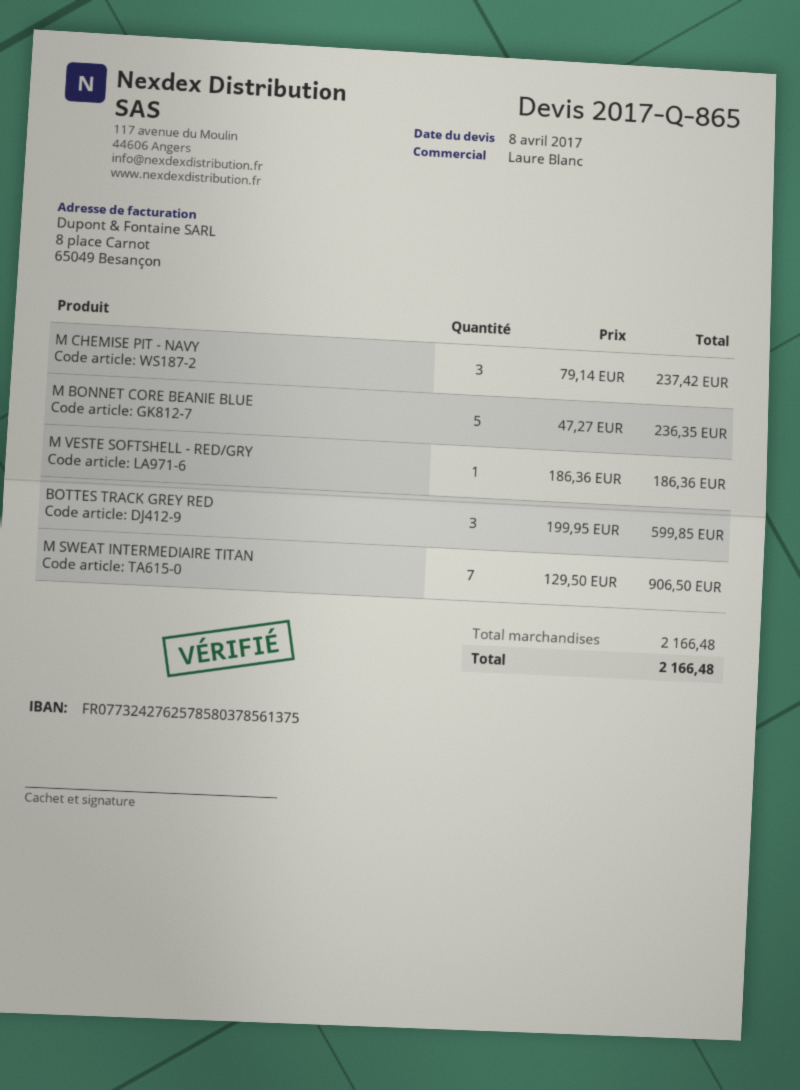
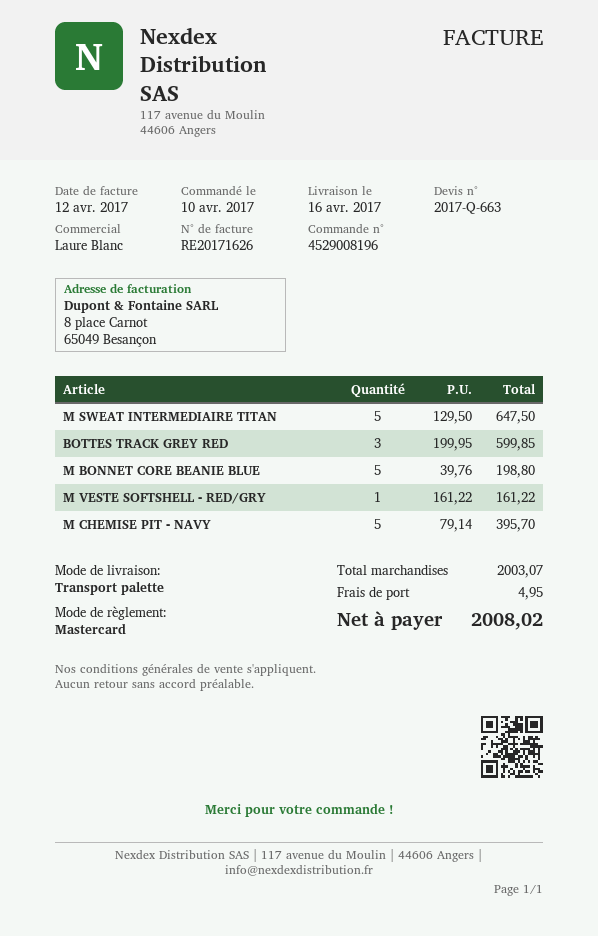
quote number: 2017-Q-865 -> 2017-Q-663
M CHEMISE PIT - NAVY: 3 x 79.14 = 237.42 -> 5 x 79.14 = 395.70
M BONNET CORE BEANIE BLUE: 5 x 47.27 = 236.35 -> 5 x 39.76 = 198.80
M VESTE SOFTSHELL - RED/GRY: 1 x 186.36 = 186.36 -> 1 x 161.22 = 161.22
M SWEAT INTERMEDIAIRE TITAN: 7 x 129.50 = 906.50 -> 5 x 129.50 = 647.50
subtotal: 2166.48 -> 2003.07
shipping: none -> 4.95
total: 2166.48 -> 2008.02

